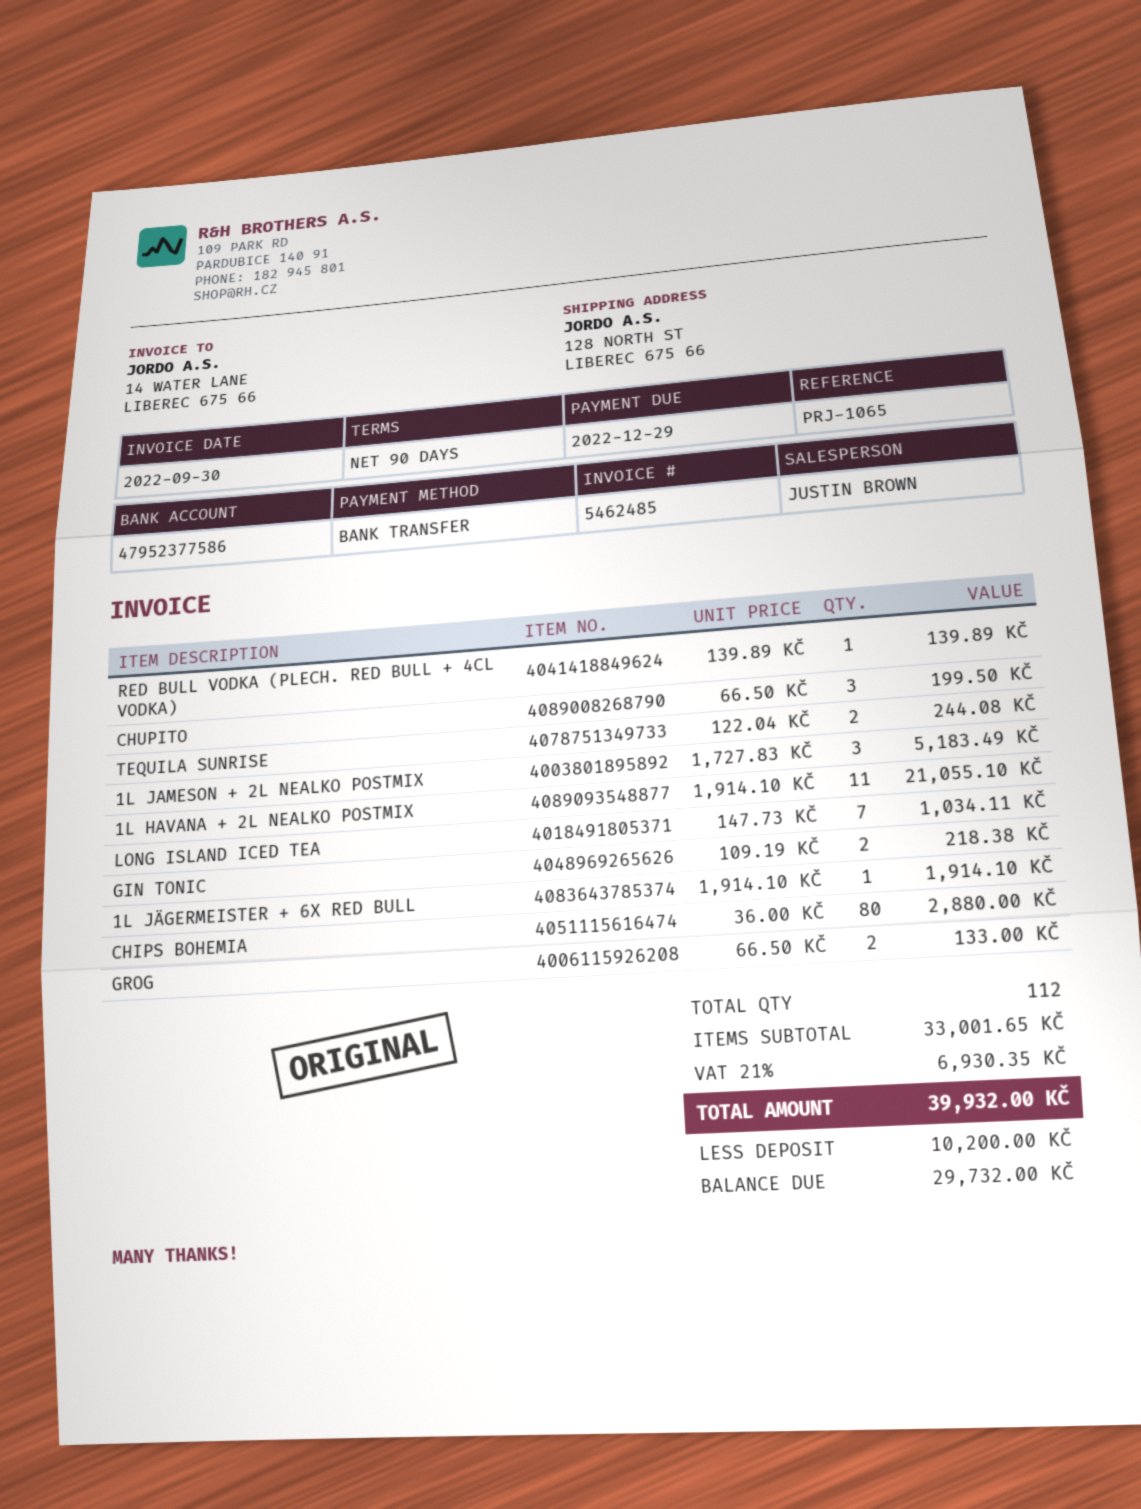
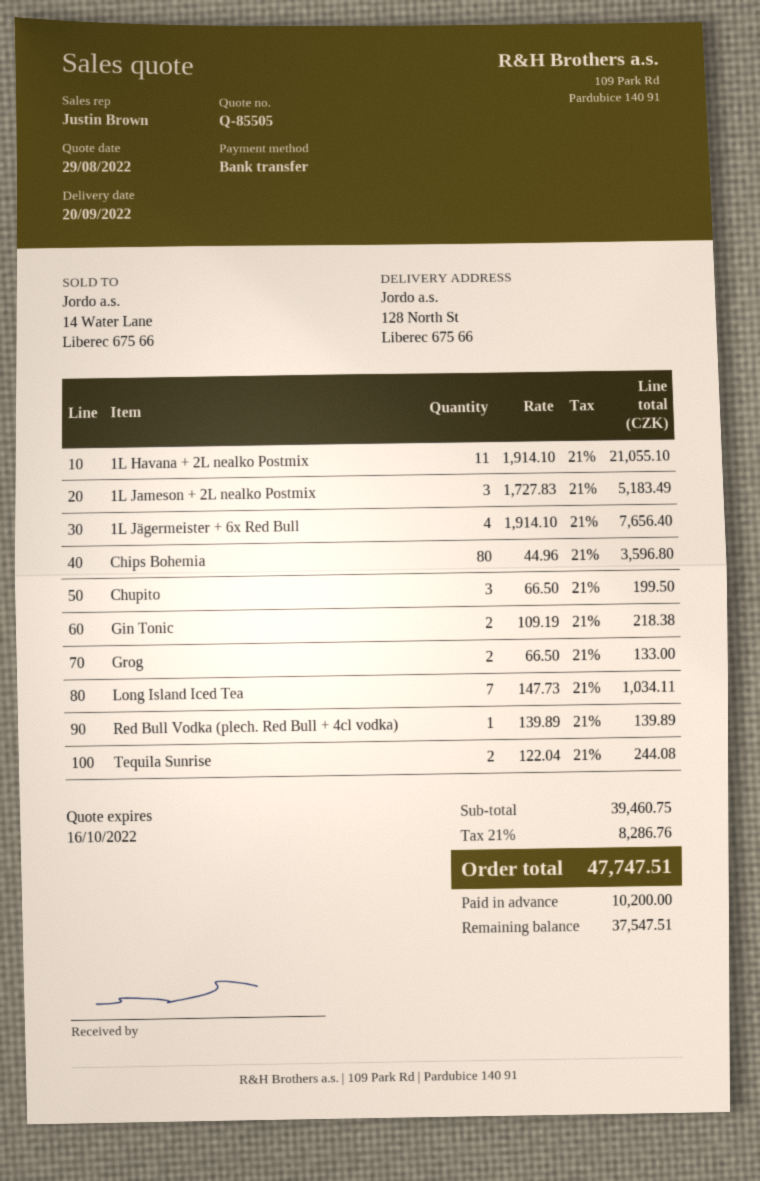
1L JÄGERMEISTER + 6X RED BULL: 1 x 1914.10 = 1914.10 -> 4 x 1914.10 = 7656.40
CHIPS BOHEMIA: 80 x 36.00 = 2880.00 -> 80 x 44.96 = 3596.80
subtotal: 33001.65 -> 39460.75
tax: 21% = 6930.35 -> 21% = 8286.76
total: 39932.00 -> 47747.51
balance: 29732.00 -> 37547.51

